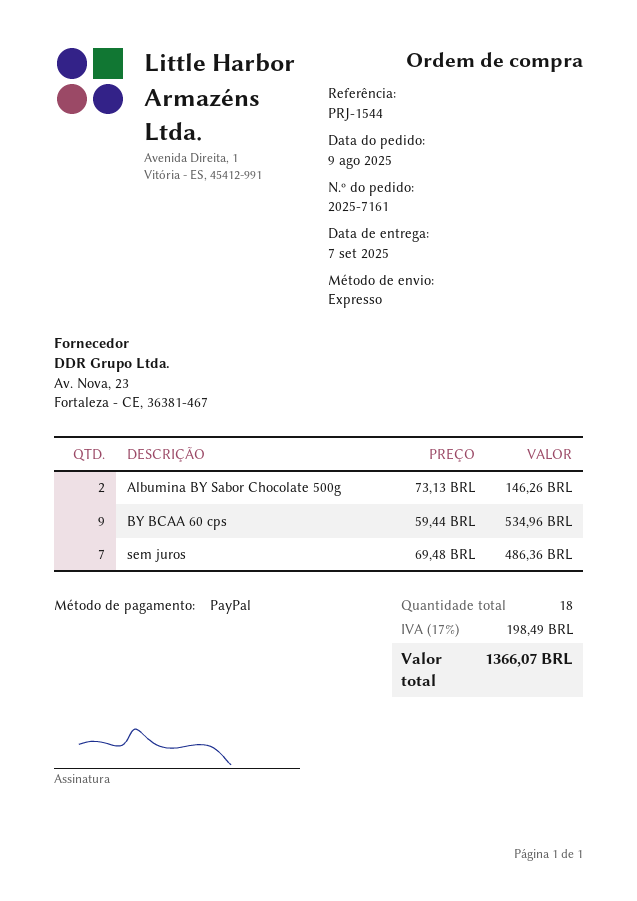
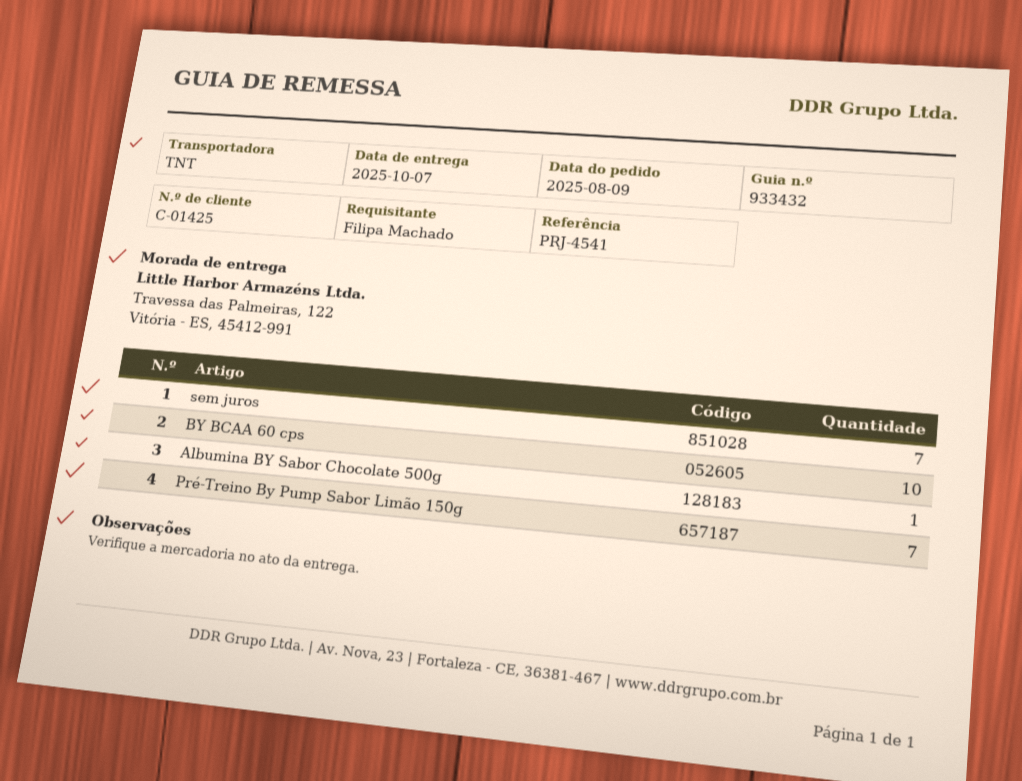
delivery date: 2025-09-07 -> 2025-10-07
reference: PRJ-1544 -> PRJ-4541
shipping method: express -> TNT
Albumina BY Sabor Chocolate 500g: 2 -> 1
BY BCAA 60 cps: 9 -> 10
Pré-Treino By Pump Sabor Limão 150g: none -> 7

